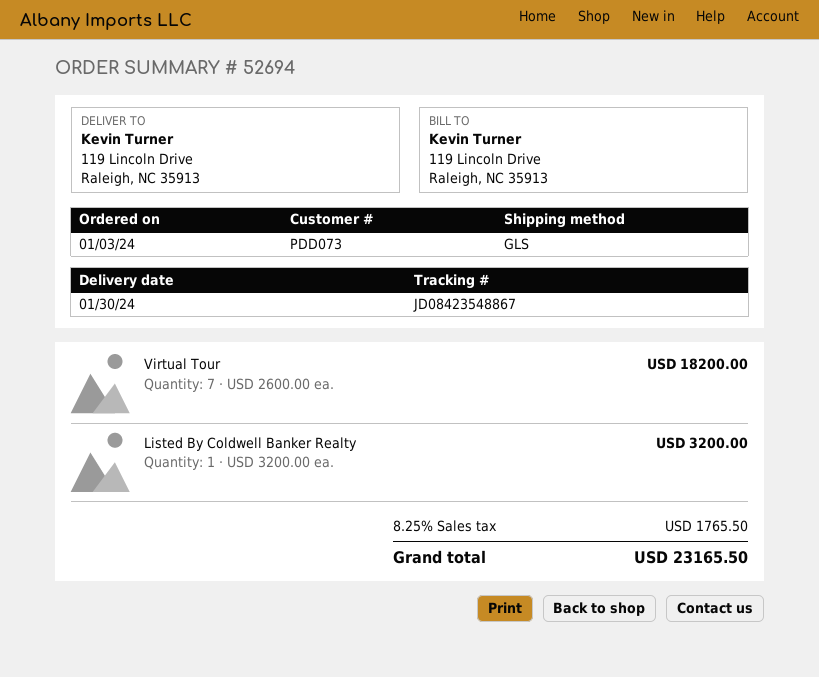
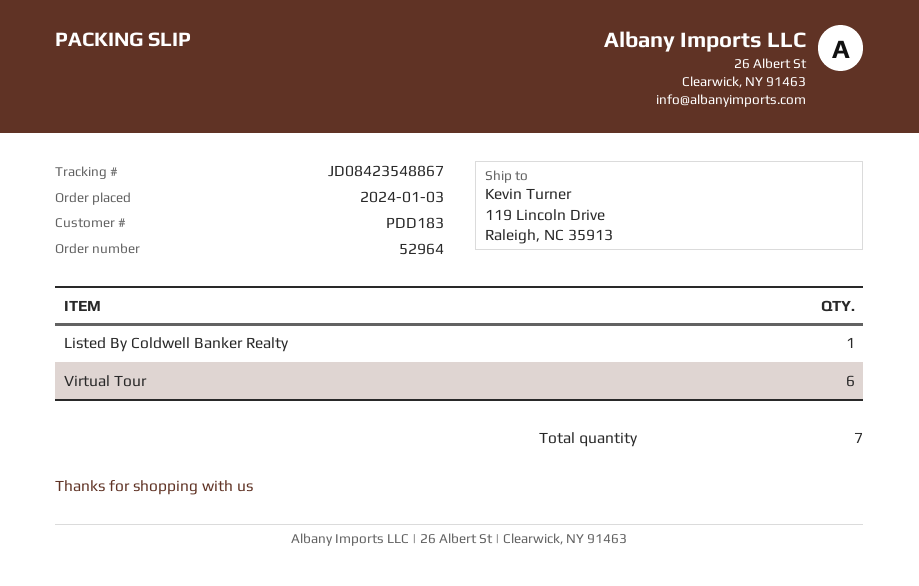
order number: 52694 -> 52964
customer number: PDD073 -> PDD183
Virtual Tour: 7 -> 6

